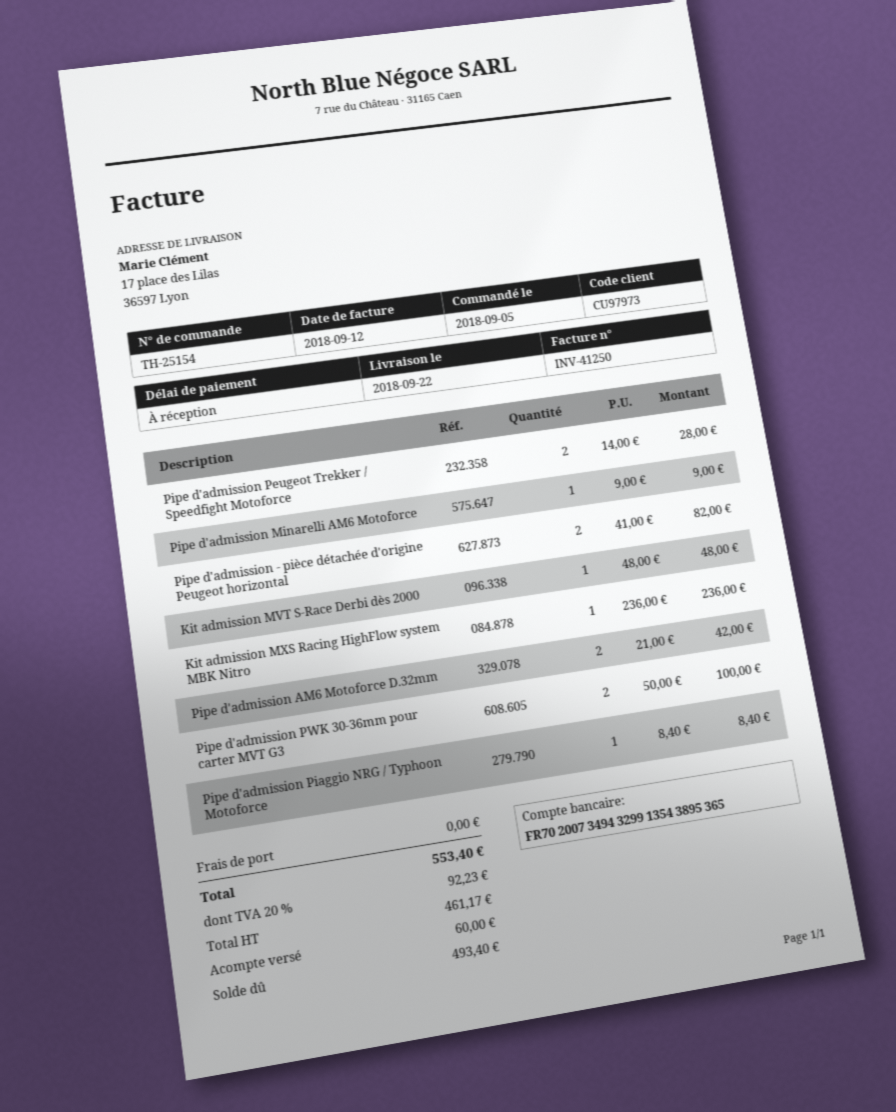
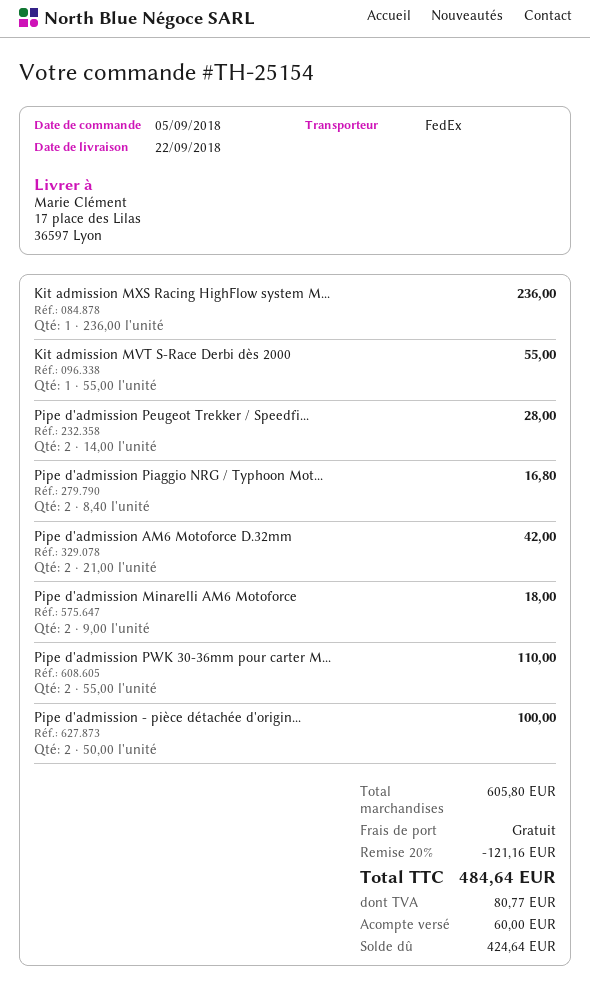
Pipe d'admission Minarelli AM6 Motoforce: 1 x 9.00 = 9.00 -> 2 x 9.00 = 18.00
Pipe d'admission - pièce détachée d'origine Peugeot horizontal: 2 x 41.00 = 82.00 -> 2 x 50.00 = 100.00
Kit admission MVT S-Race Derbi dès 2000: 1 x 48.00 = 48.00 -> 1 x 55.00 = 55.00
Pipe d'admission PWK 30-36mm pour carter MVT G3: 2 x 50.00 = 100.00 -> 2 x 55.00 = 110.00
Pipe d'admission Piaggio NRG / Typhoon Motoforce: 1 x 8.40 = 8.40 -> 2 x 8.40 = 16.80
discount: none -> 20% = 121.16
tax: 92.23 -> 80.77
total: 553.40 -> 484.64
balance: 493.40 -> 424.64

